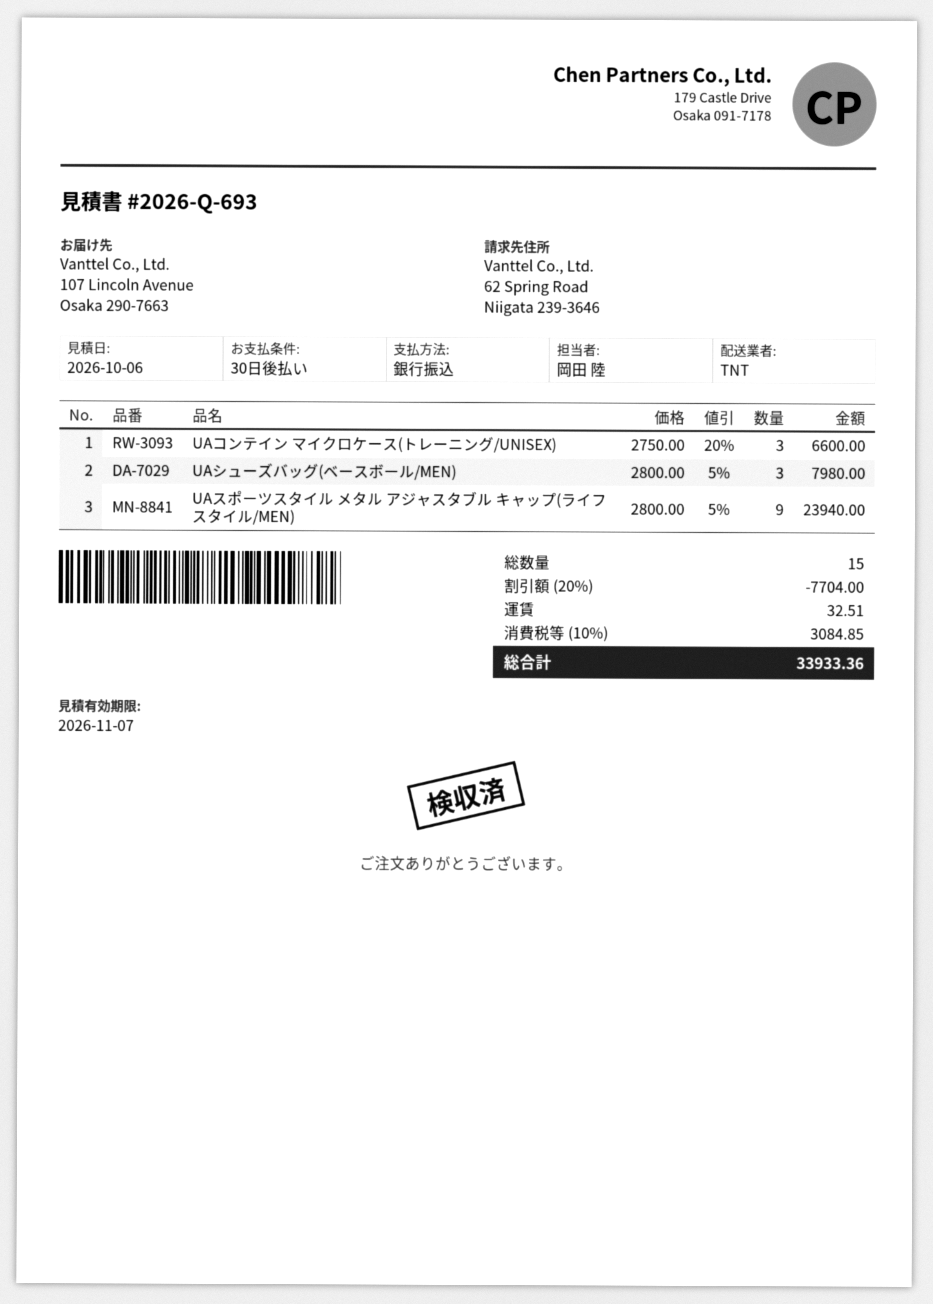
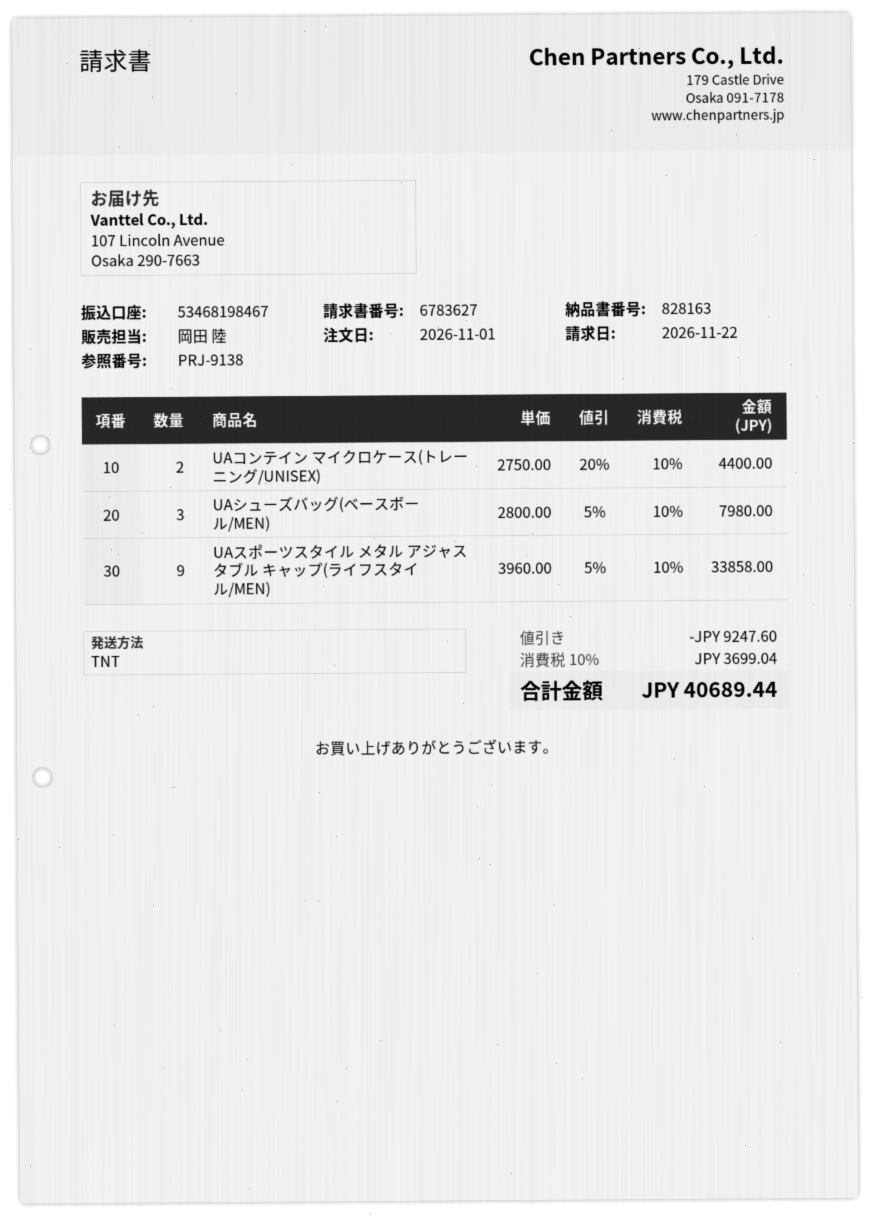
UAコンテイン マイクロケース(トレーニング/UNISEX): 3 x 2750.00 - 20% = 6600.00 -> 2 x 2750.00 - 20% = 4400.00
UAスポーツスタイル メタル アジャスタブル キャップ(ライフスタイル/MEN): 9 x 2800.00 - 5% = 23940.00 -> 9 x 3960.00 - 5% = 33858.00
discount: 7704.00 -> 9247.60
shipping: 32.51 -> none
tax: 10% = 3084.85 -> 10% = 3699.04
total: 33933.36 -> 40689.44

